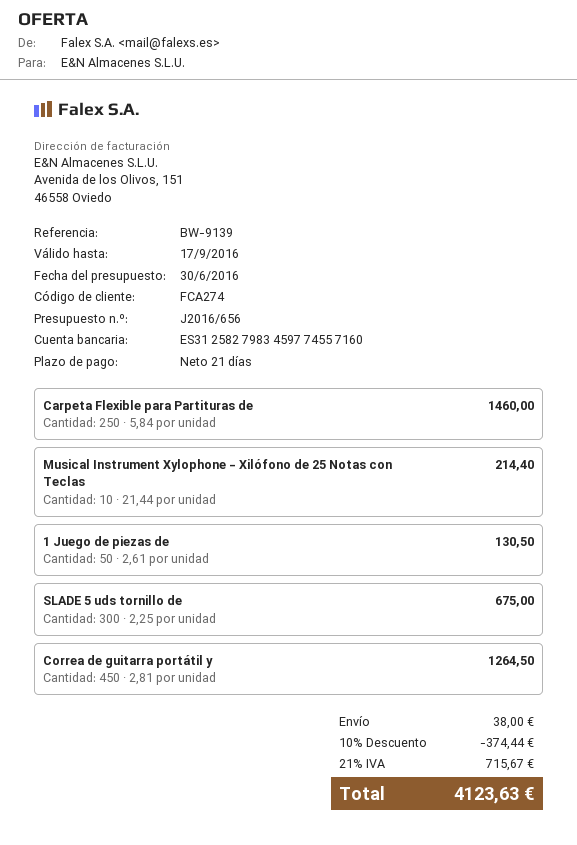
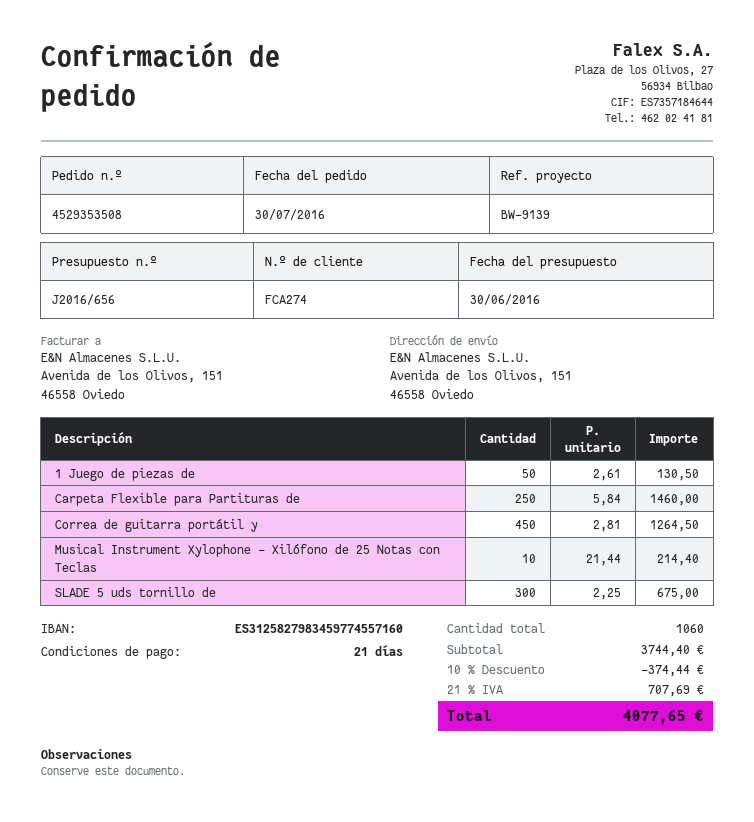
shipping: 38.00 -> none
tax: 21% = 715.67 -> 21% = 707.69
total: 4123.63 -> 4077.65

